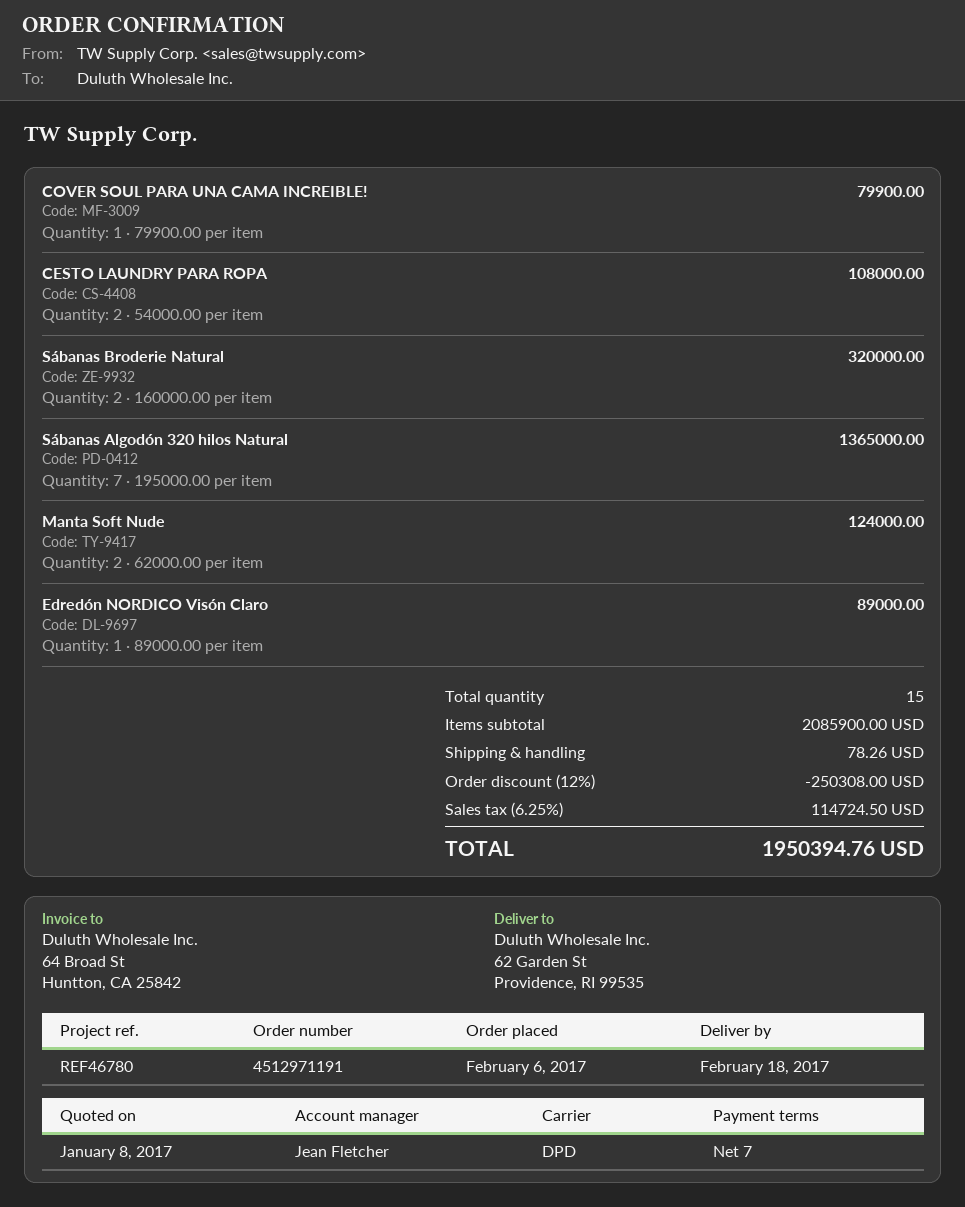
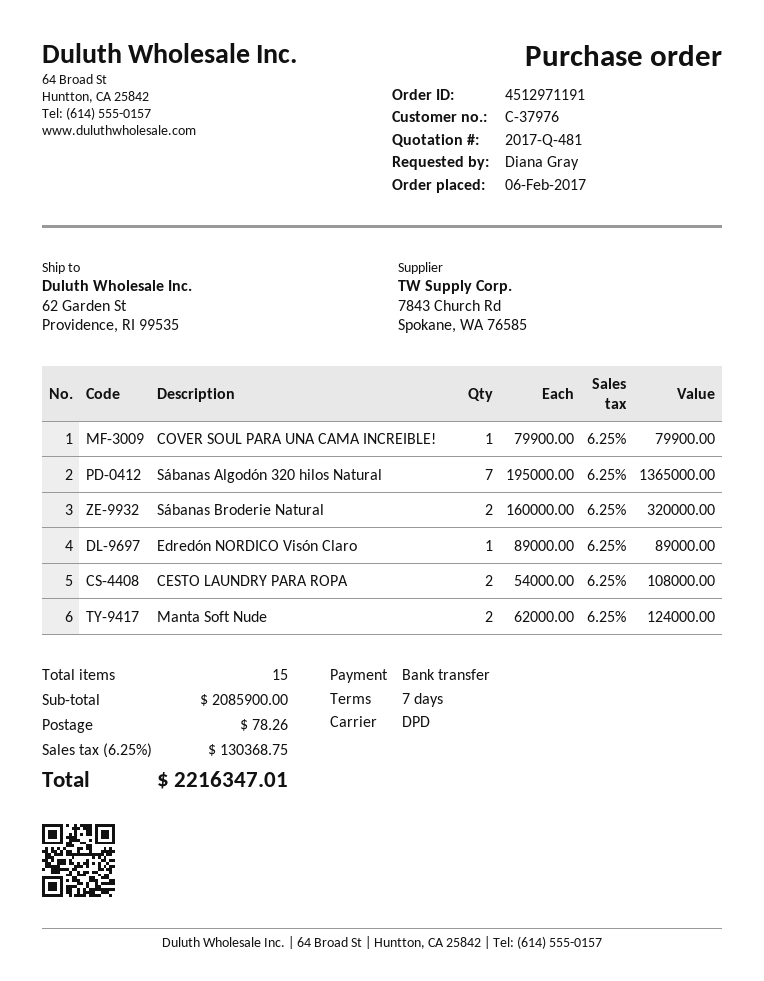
discount: 12% = 250308.00 -> none
tax: 6.25% = 114724.50 -> 6.25% = 130368.75
total: 1950394.76 -> 2216347.01

